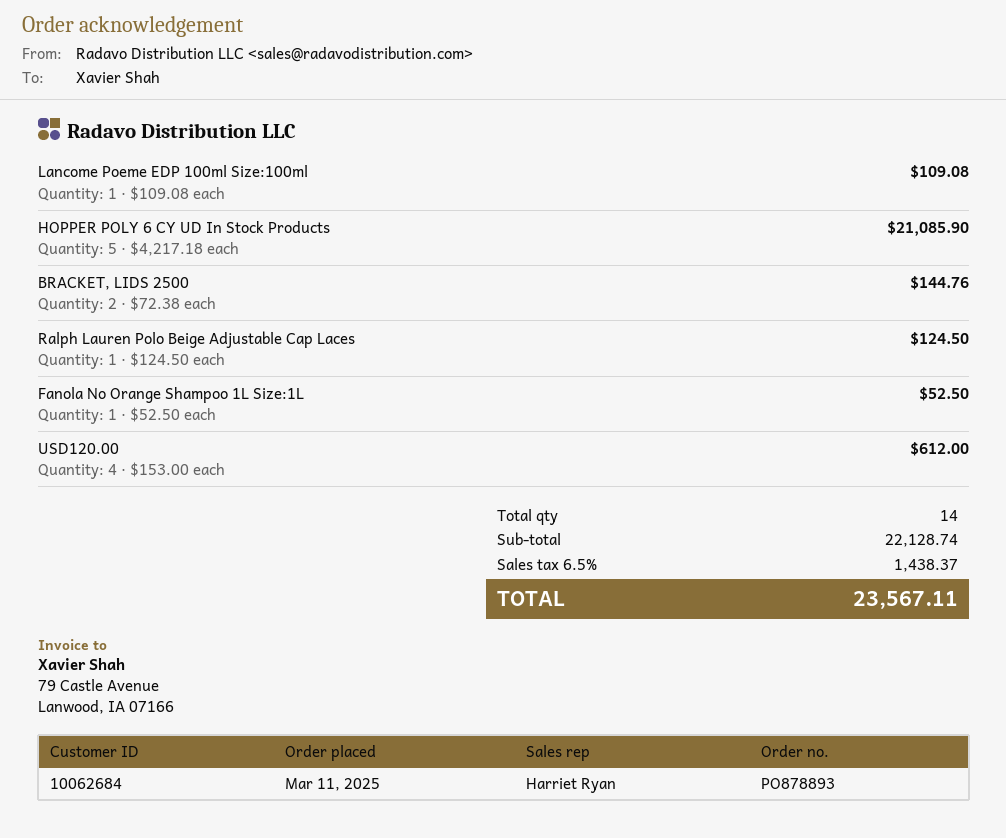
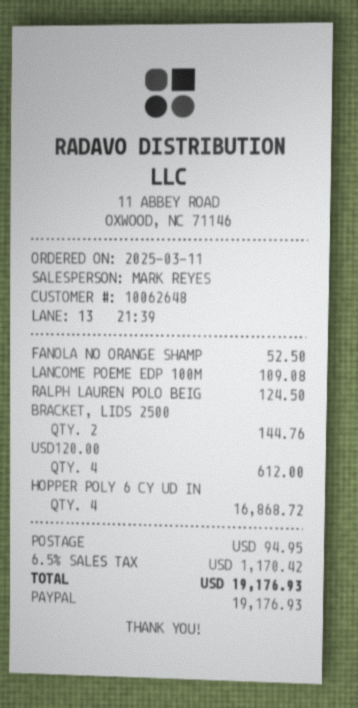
customer number: 10062684 -> 10062648
sales rep: Harriet Ryan -> MARK REYES
HOPPER POLY 6 CY UD In Stock Products: 5 for 21085.90 -> 4 for 16868.72
shipping: none -> 94.95
tax: 6.5% = 1438.37 -> 6.5% = 1170.42
total: 23567.11 -> 19176.93

